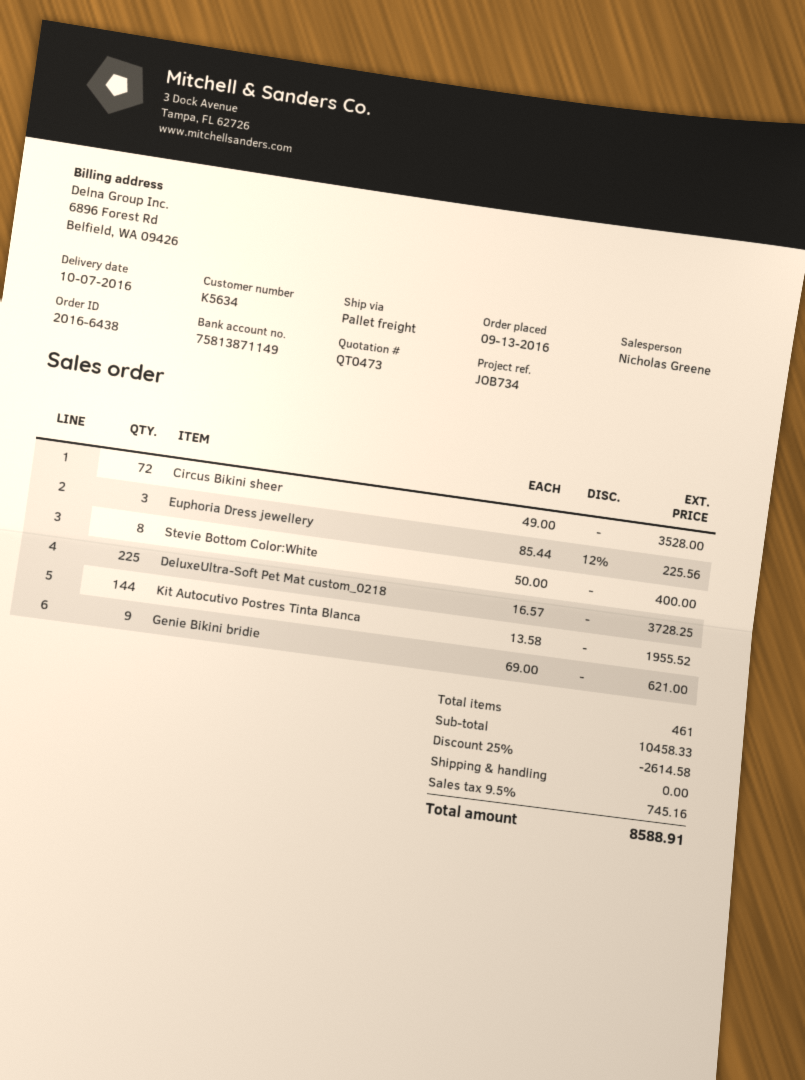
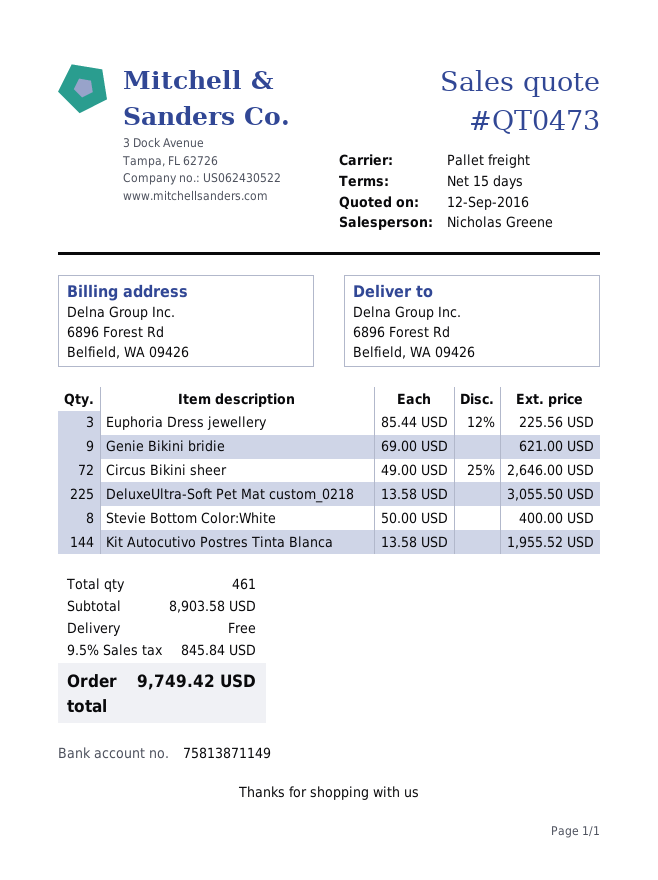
Circus Bikini sheer: 72 x 49.00 = 3528.00 -> 72 x 49.00 - 25% = 2646.00
DeluxeUltra-Soft Pet Mat custom_0218: 225 x 16.57 = 3728.25 -> 225 x 13.58 = 3055.50
subtotal: 10458.33 -> 8903.58
discount: 25% = 2614.58 -> none
tax: 9.5% = 745.16 -> 9.5% = 845.84
total: 8588.91 -> 9749.42

